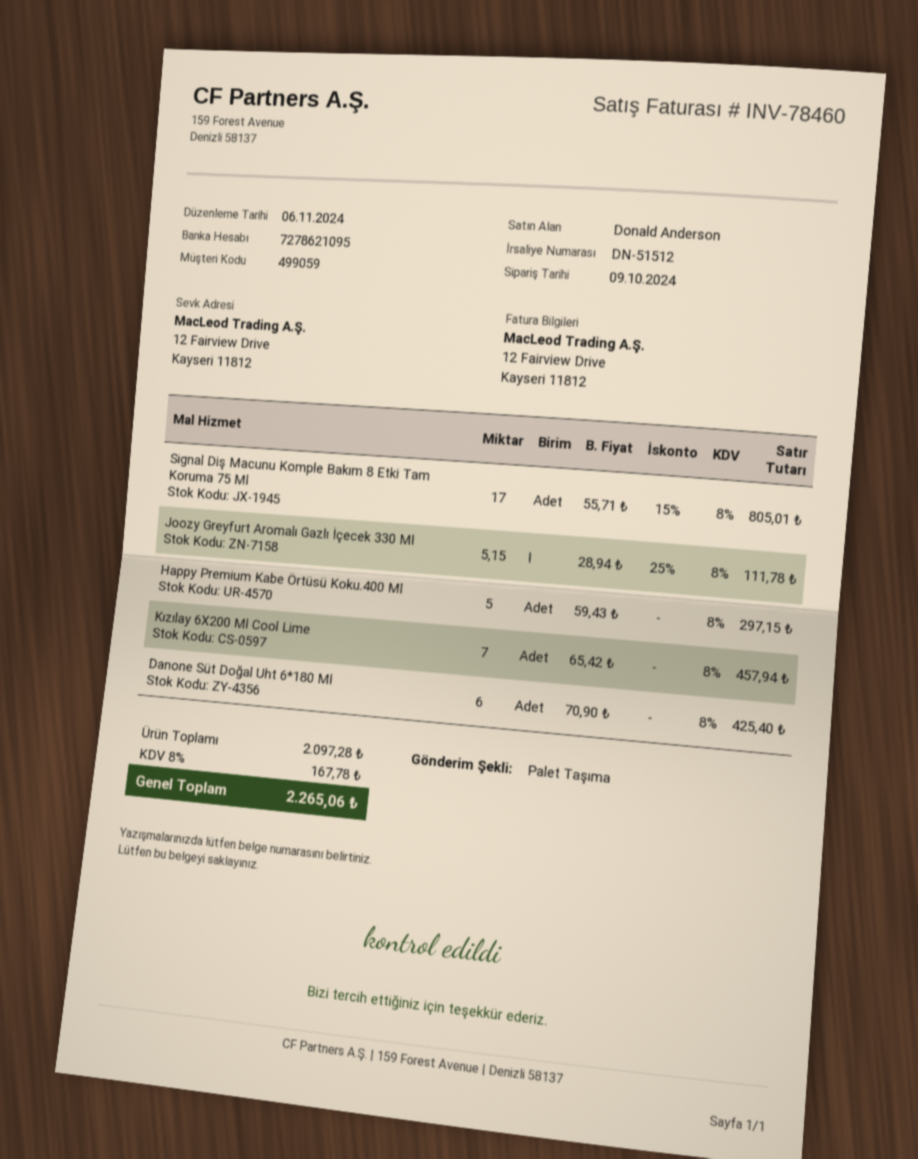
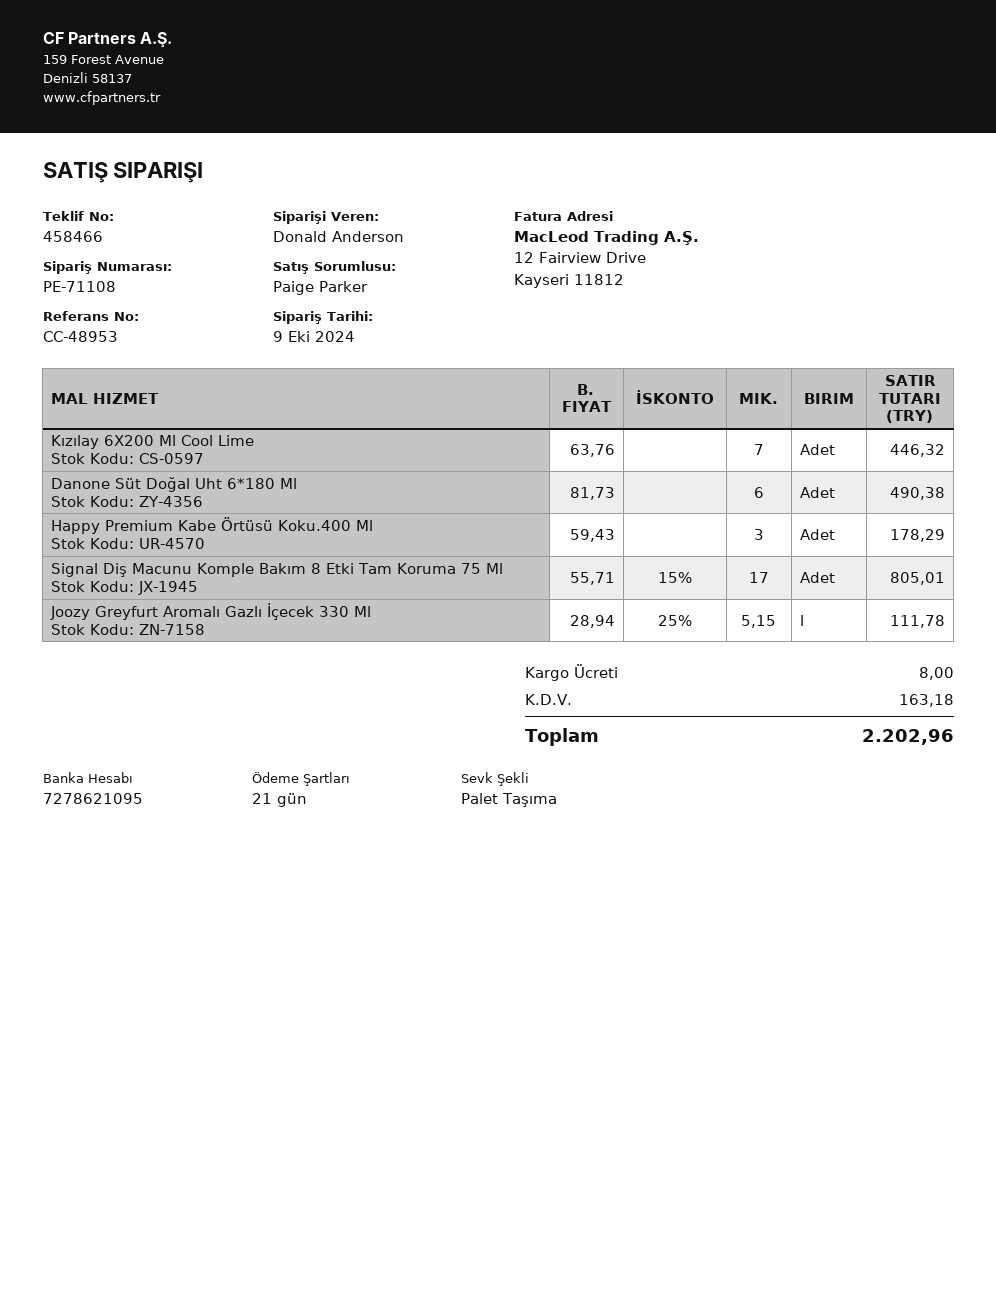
Happy Premium Kabe Örtüsü Koku.400 Ml: 5 x 59.43 = 297.15 -> 3 x 59.43 = 178.29
Kızılay 6X200 Ml Cool Lime: 7 x 65.42 = 457.94 -> 7 x 63.76 = 446.32
Danone Süt Doğal Uht 6*180 Ml: 6 x 70.90 = 425.40 -> 6 x 81.73 = 490.38
shipping: none -> 8.00
tax: 167.78 -> 163.18
total: 2265.06 -> 2202.96

